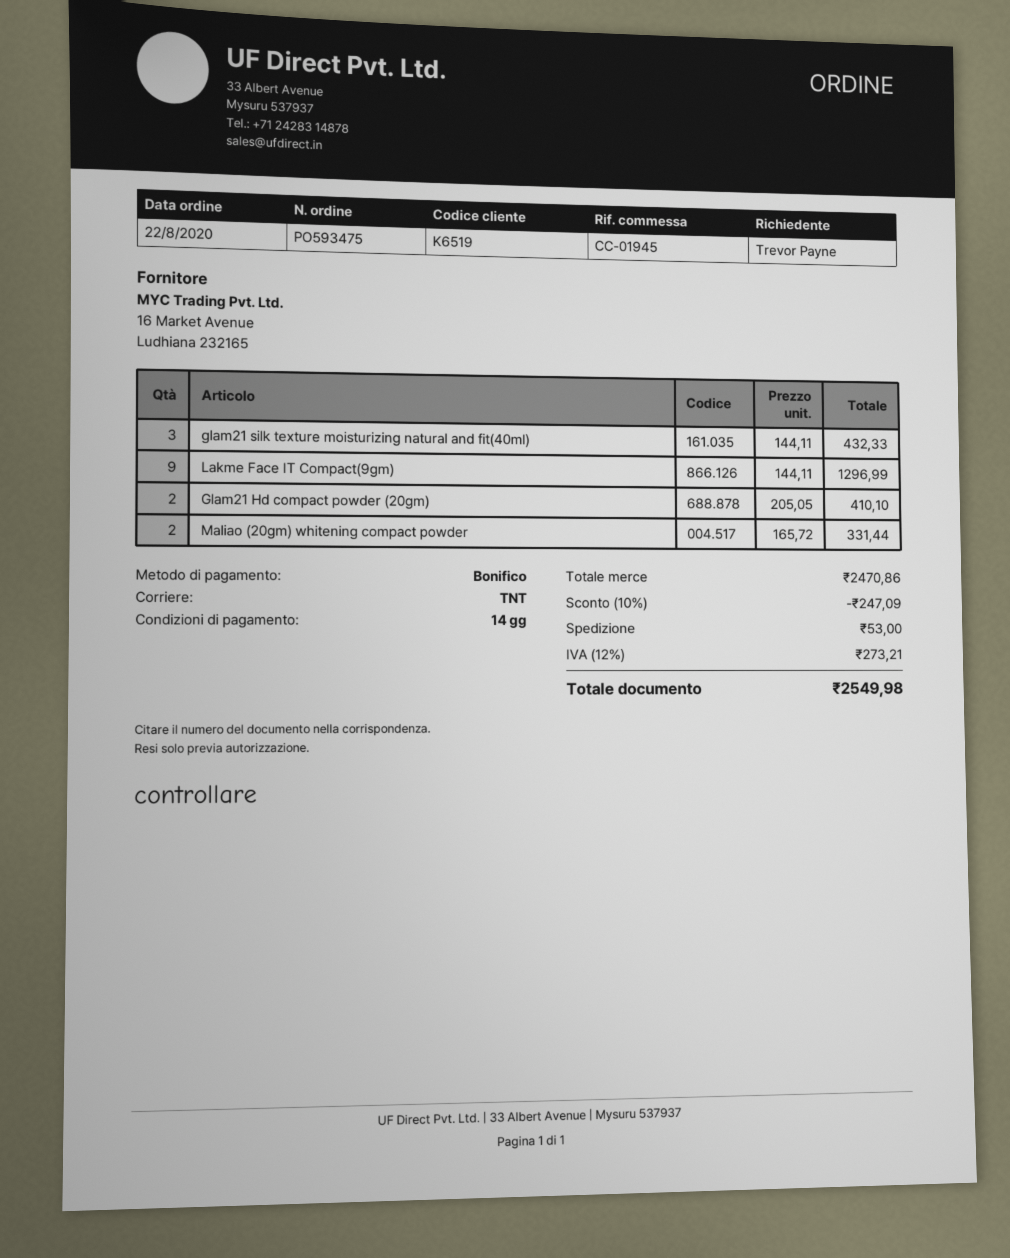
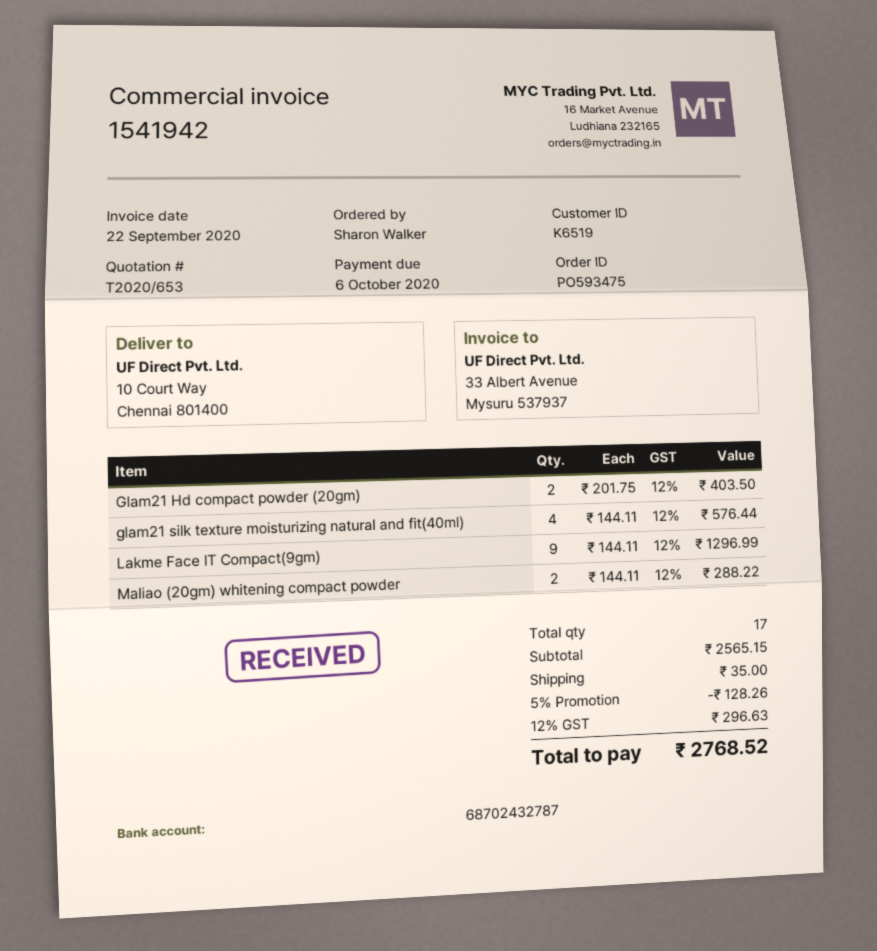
ordered by: Trevor Payne -> Sharon Walker
glam21 silk texture moisturizing natural and fit(40ml): 3 x 144.11 = 432.33 -> 4 x 144.11 = 576.44
Glam21 Hd compact powder (20gm): 2 x 205.05 = 410.10 -> 2 x 201.75 = 403.50
Maliao (20gm) whitening compact powder: 2 x 165.72 = 331.44 -> 2 x 144.11 = 288.22
subtotal: 2470.86 -> 2565.15
discount: 10% = 247.09 -> 5% = 128.26
shipping: 53.00 -> 35.00
tax: 12% = 273.21 -> 12% = 296.63
total: 2549.98 -> 2768.52

